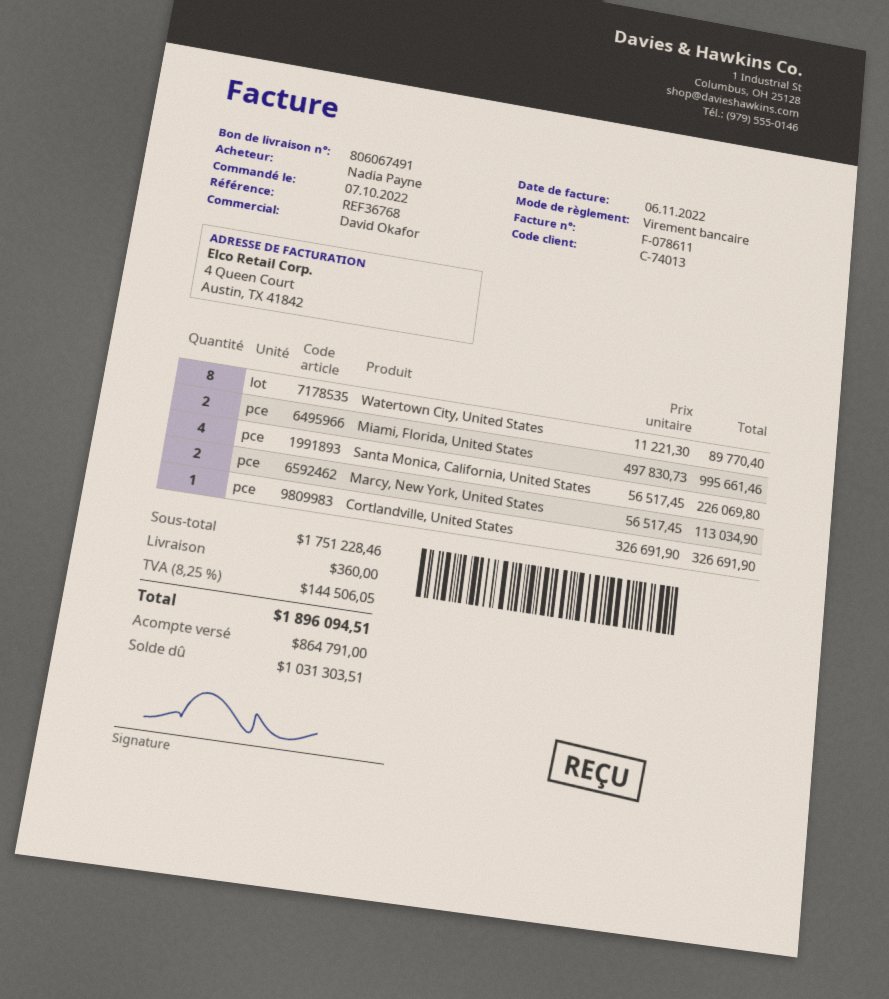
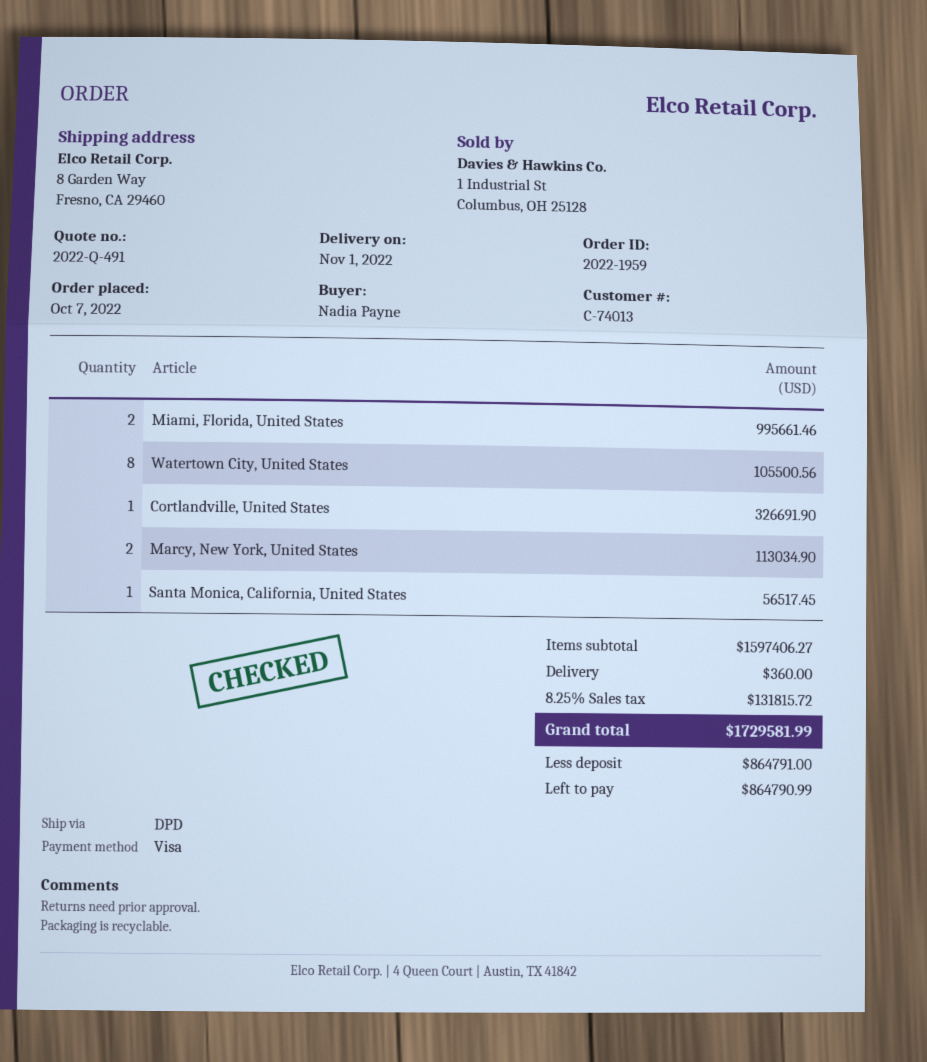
payment method: bank transfer -> Visa
Watertown City, United States: 8 for 89770.40 -> 8 for 105500.56
Santa Monica, California, United States: 4 for 226069.80 -> 1 for 56517.45
subtotal: 1751228.46 -> 1597406.27
tax: 8.25% = 144506.05 -> 8.25% = 131815.72
total: 1896094.51 -> 1729581.99
balance: 1031303.51 -> 864790.99

